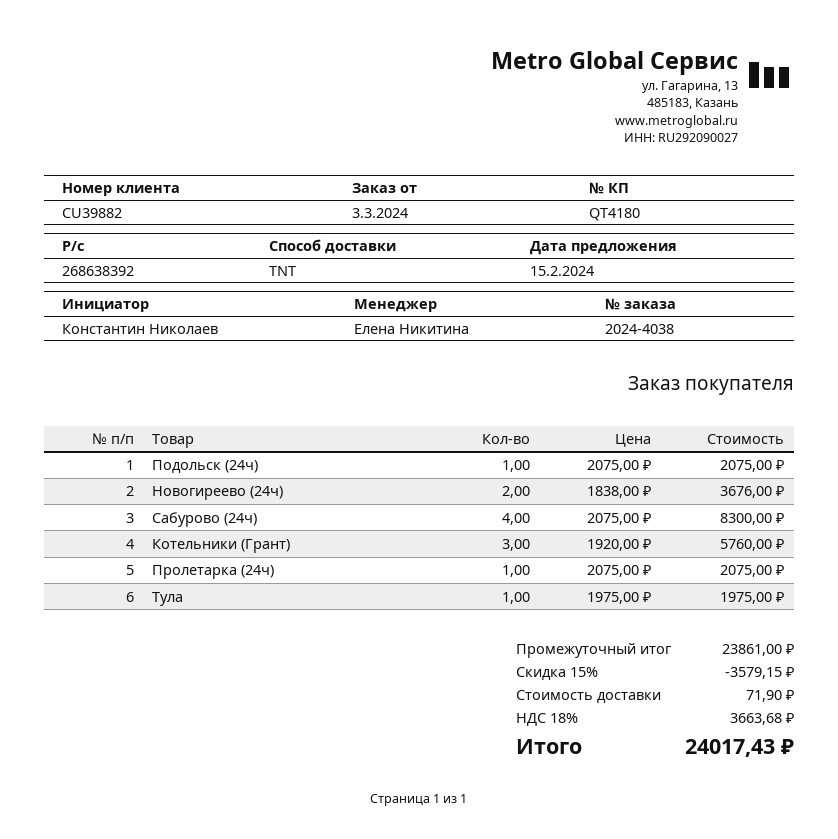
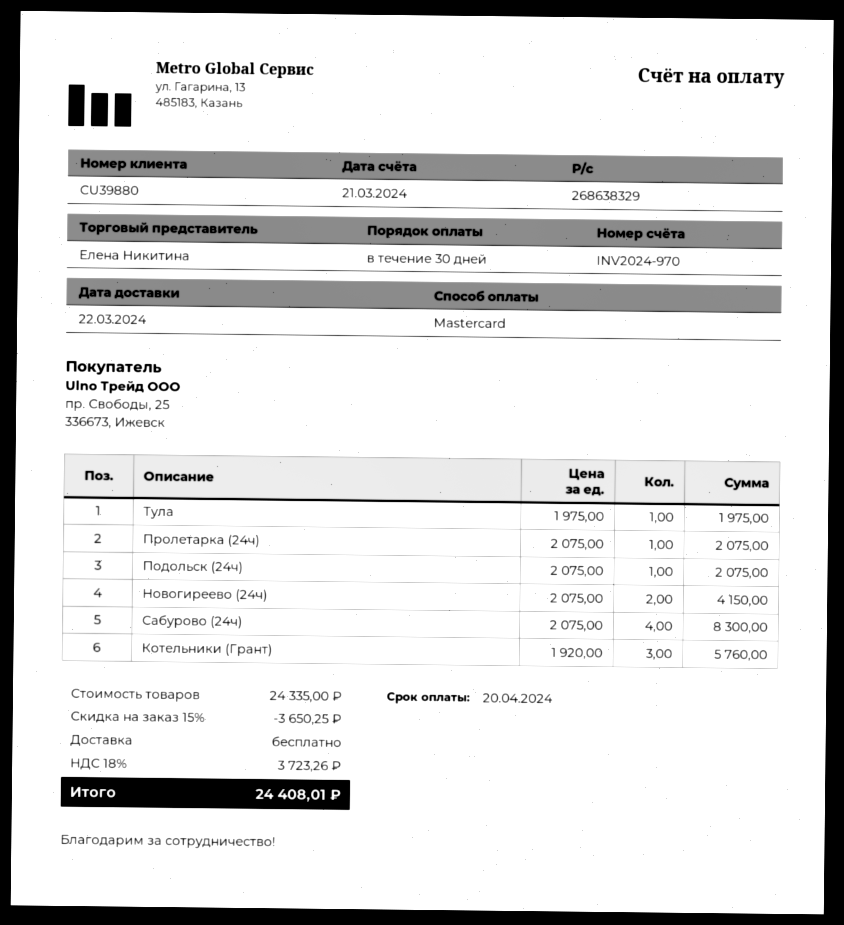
customer number: CU39882 -> CU39880
bank account: 268638392 -> 268638329
Новогиреево (24ч): 2 x 1838.00 = 3676.00 -> 2 x 2075.00 = 4150.00
subtotal: 23861.00 -> 24335.00
discount: 15% = 3579.15 -> 15% = 3650.25
shipping: 71.90 -> 0.00
tax: 18% = 3663.68 -> 18% = 3723.26
total: 24017.43 -> 24408.01

